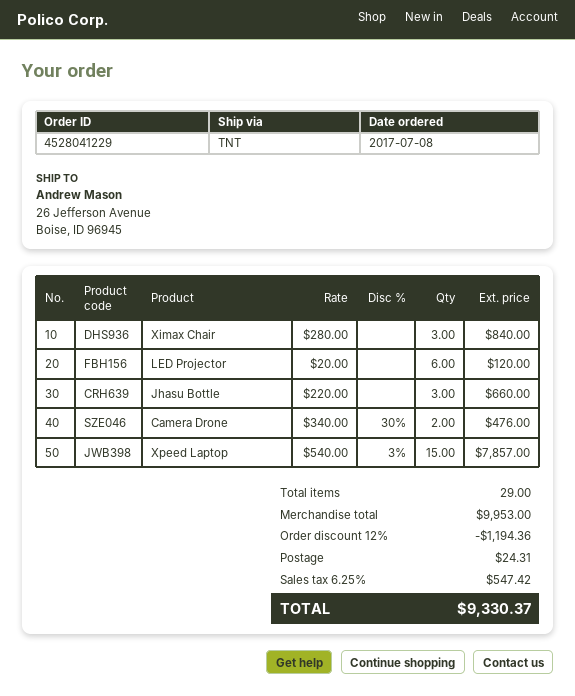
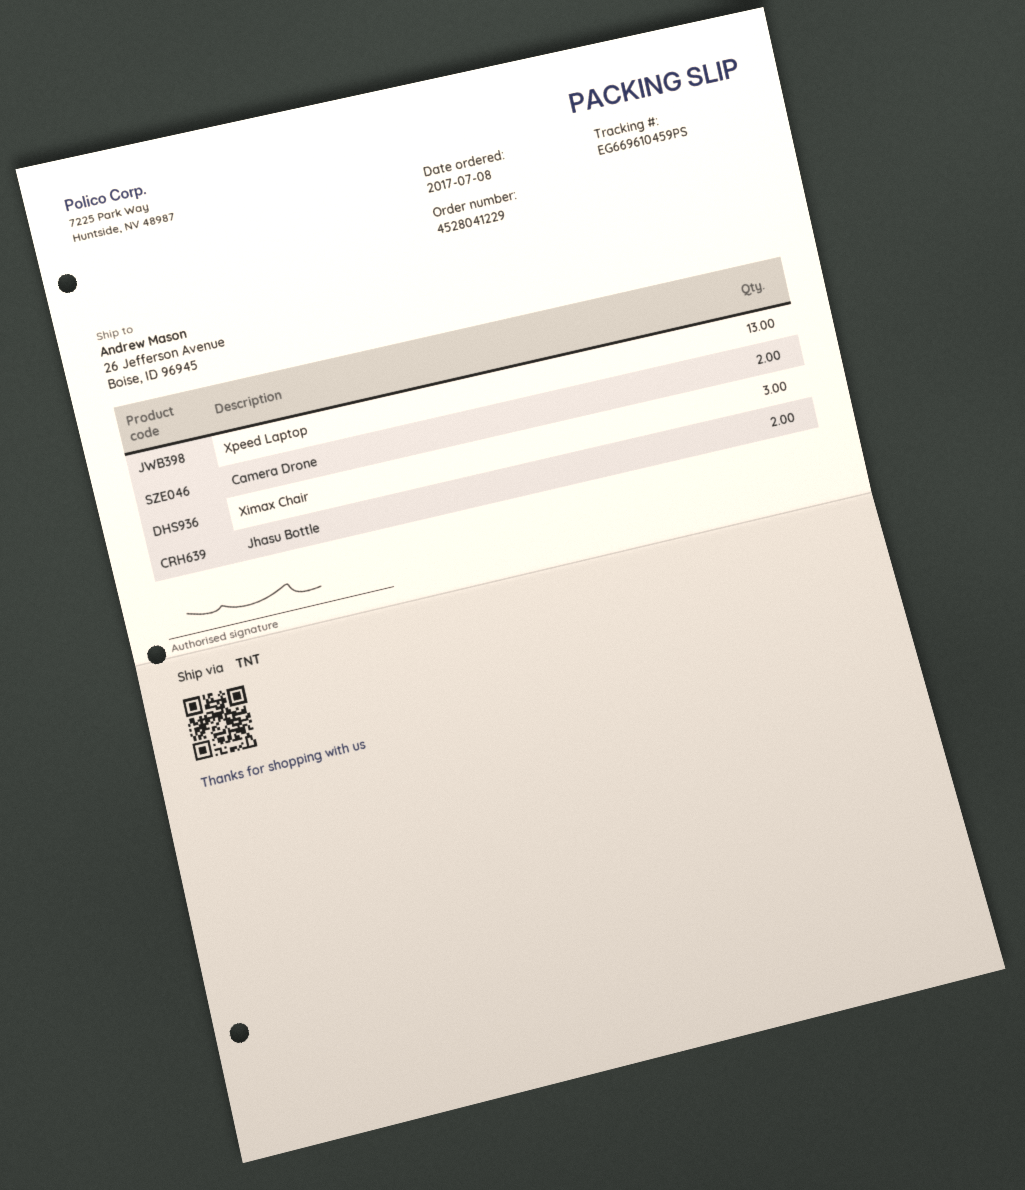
LED Projector: 6 -> none
Jhasu Bottle: 3 -> 2
Xpeed Laptop: 15 -> 13

